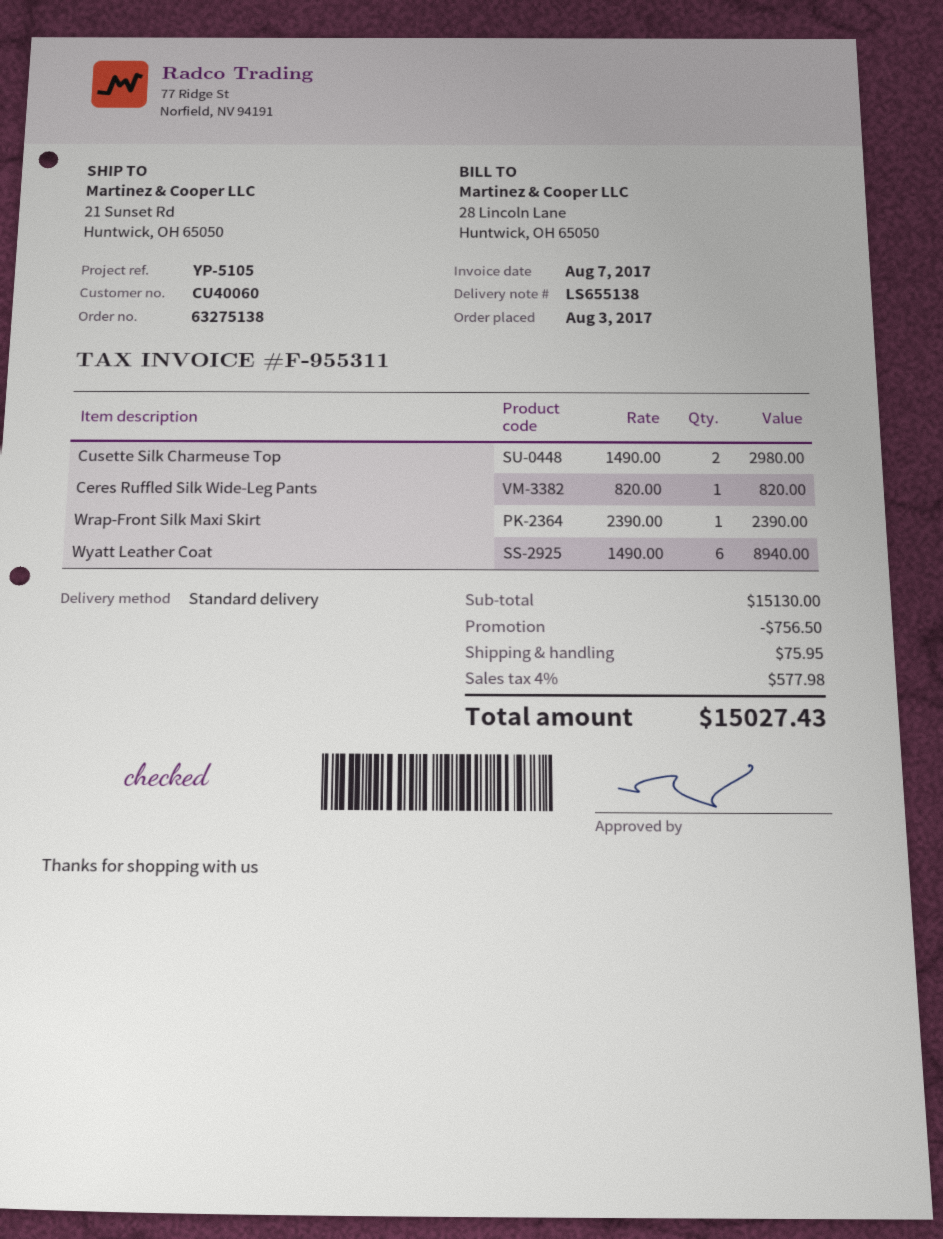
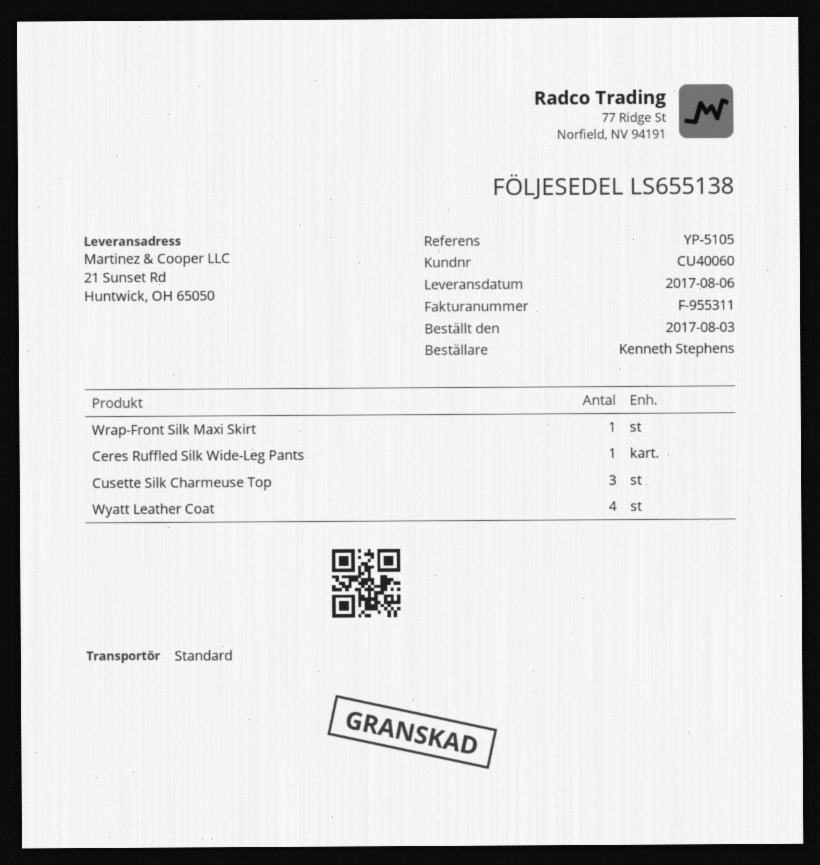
Cusette Silk Charmeuse Top: 2 -> 3
Wyatt Leather Coat: 6 -> 4

